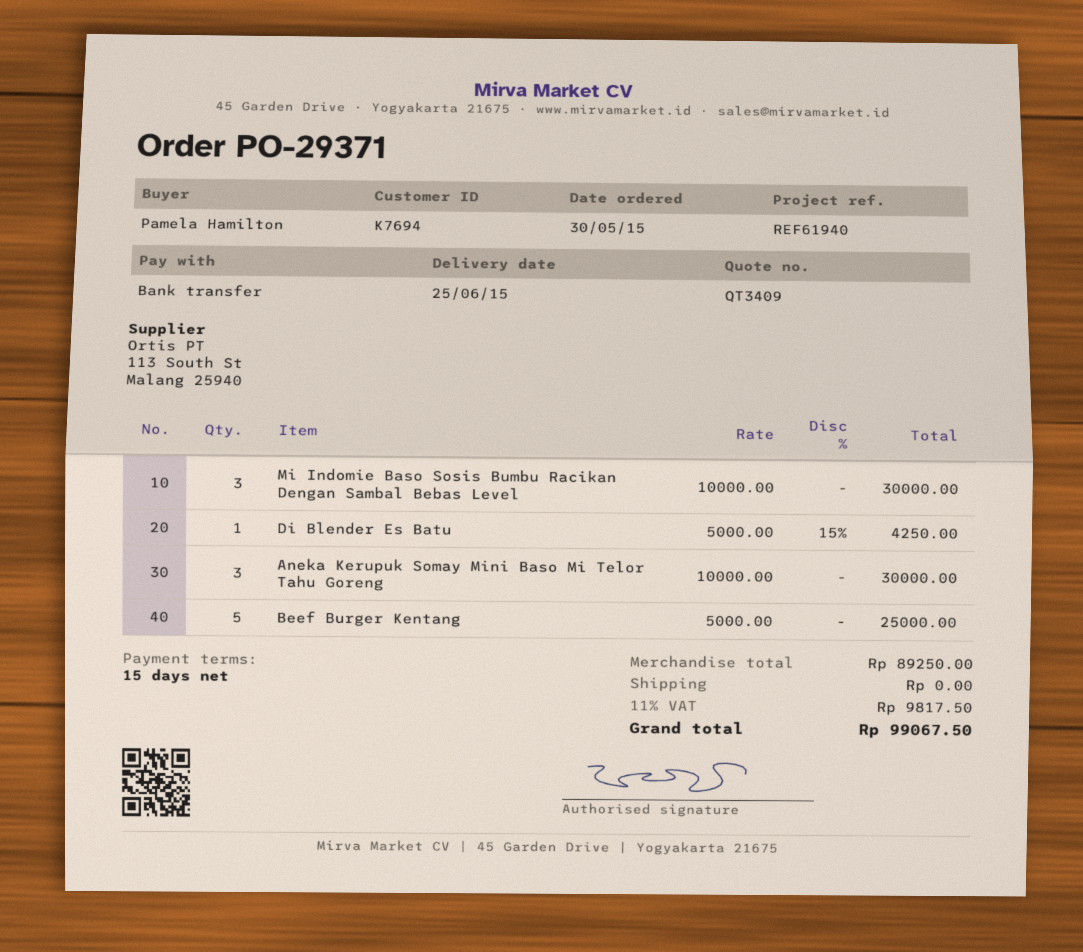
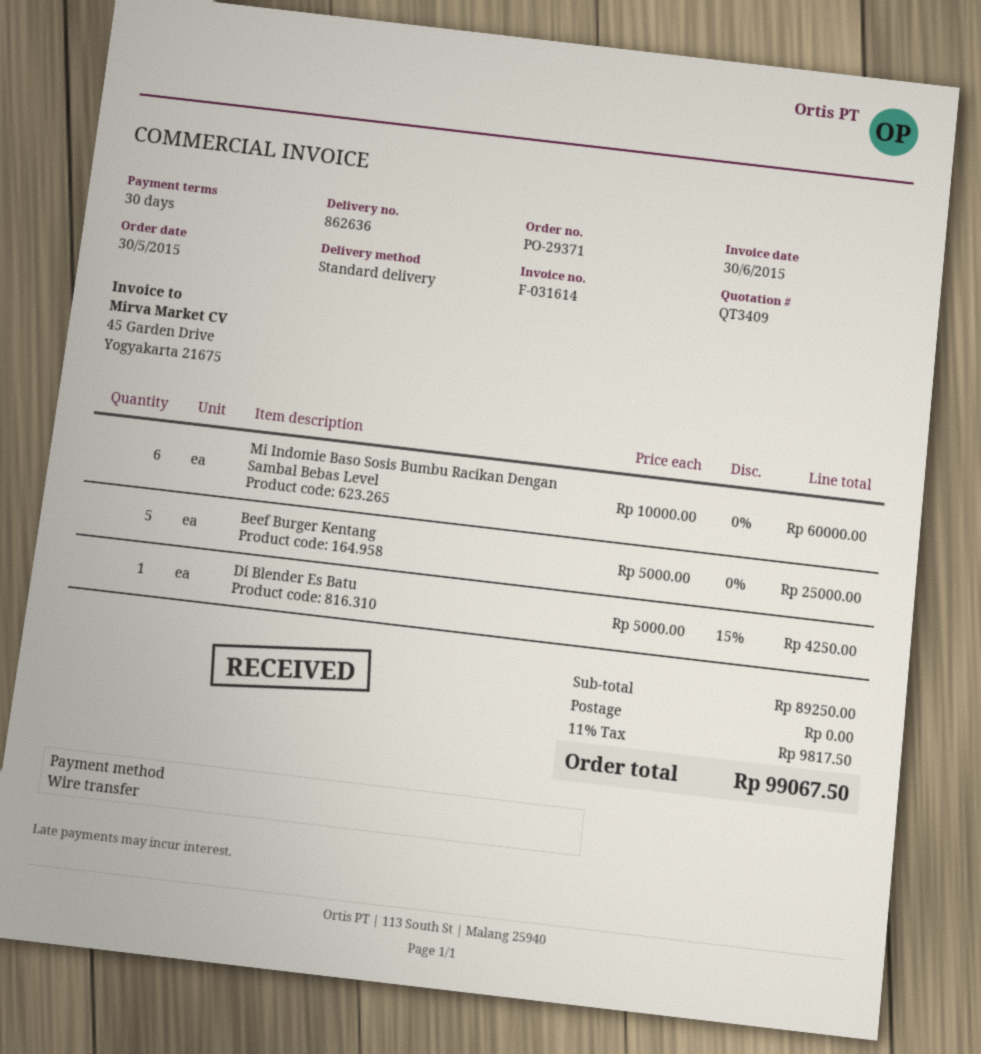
payment terms: 15 days -> 30 days
Mi Indomie Baso Sosis Bumbu Racikan Dengan Sambal Bebas Level: 3 x 10000.00 = 30000.00 -> 6 x 10000.00 = 60000.00
Aneka Kerupuk Somay Mini Baso Mi Telor Tahu Goreng: 3 x 10000.00 = 30000.00 -> none

